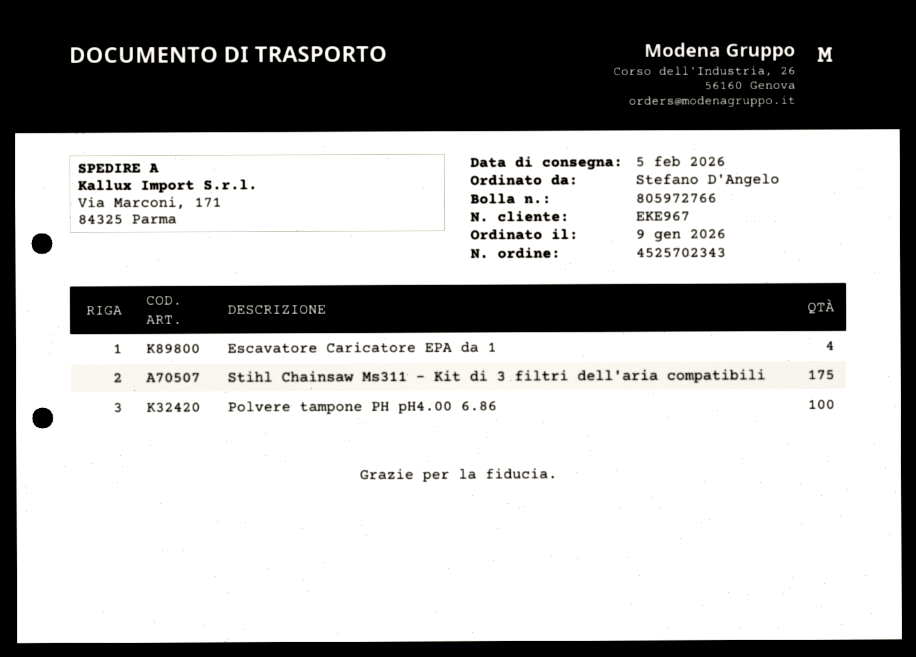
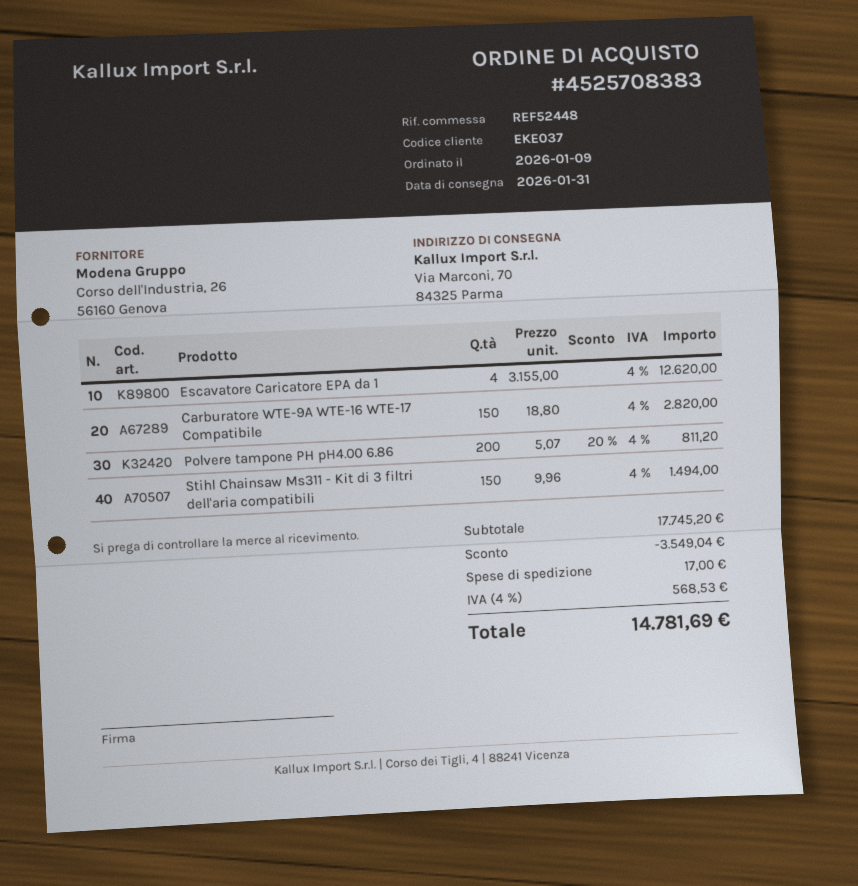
order number: 4525702343 -> 4525708383
delivery date: 2026-02-05 -> 2026-01-31
customer number: EKE967 -> EKE037
ship to: Via Marconi, 171, 84325 Parma -> Via Marconi, 70, 84325 Parma
Stihl Chainsaw Ms311 - Kit di 3 filtri dell'aria compatibili: 175 -> 150
Polvere tampone PH pH4.00 6.86: 100 -> 200
Carburatore WTE-9A WTE-16 WTE-17 Compatibile: none -> 150

